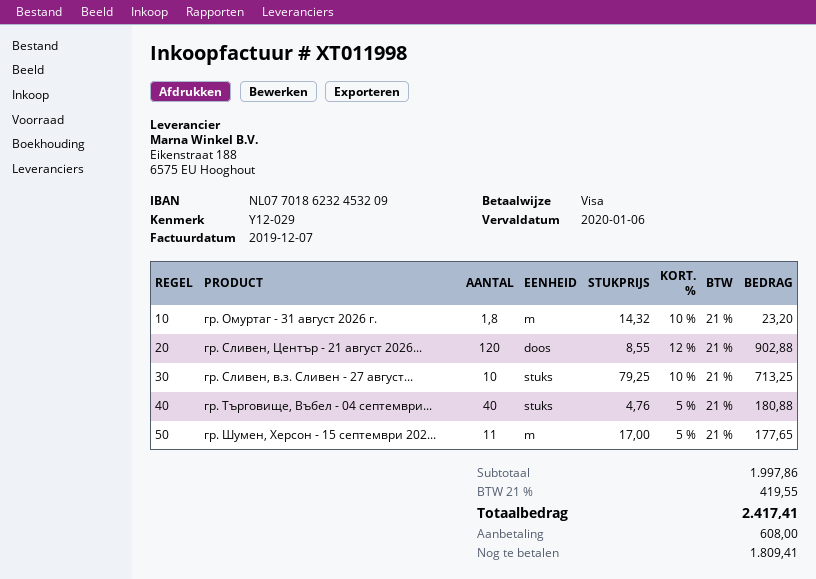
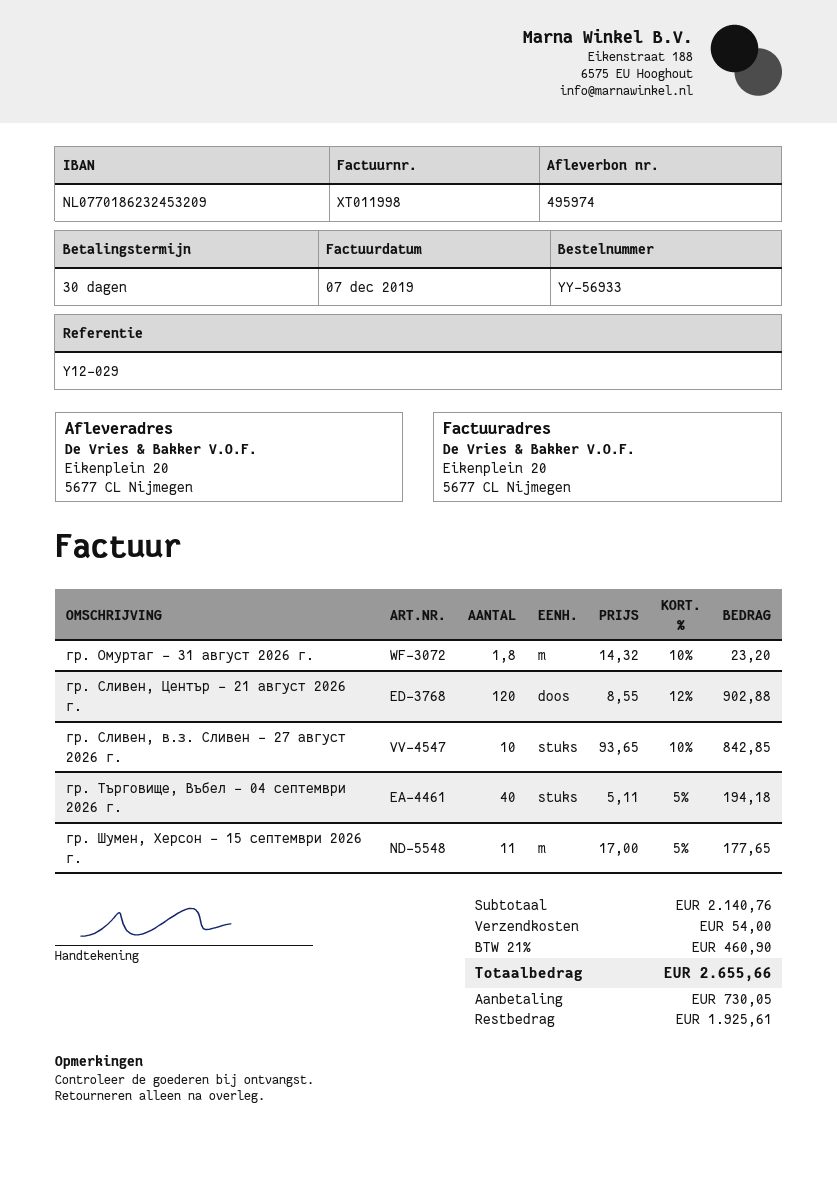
гр. Сливен, в.з. Сливен - 27 август...: 10 x 79.25 - 10% = 713.25 -> 10 x 93.65 - 10% = 842.85
гр. Търговище, Въбел - 04 септември...: 40 x 4.76 - 5% = 180.88 -> 40 x 5.11 - 5% = 194.18
subtotal: 1997.86 -> 2140.76
shipping: none -> 54.00
tax: 21% = 419.55 -> 21% = 460.90
total: 2417.41 -> 2655.66
deposit: 608.00 -> 730.05
balance: 1809.41 -> 1925.61

